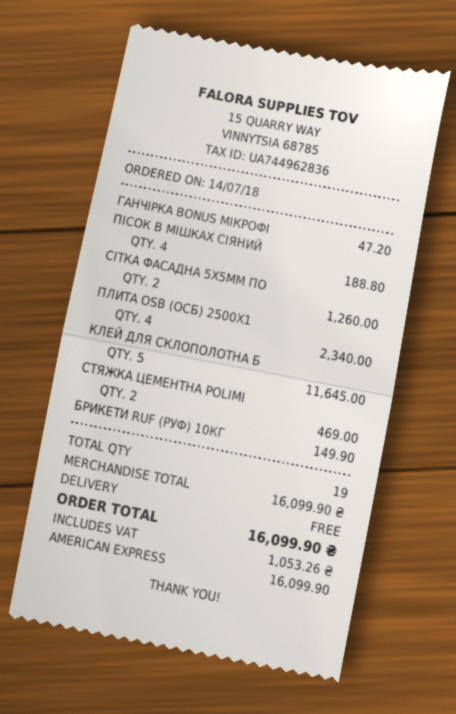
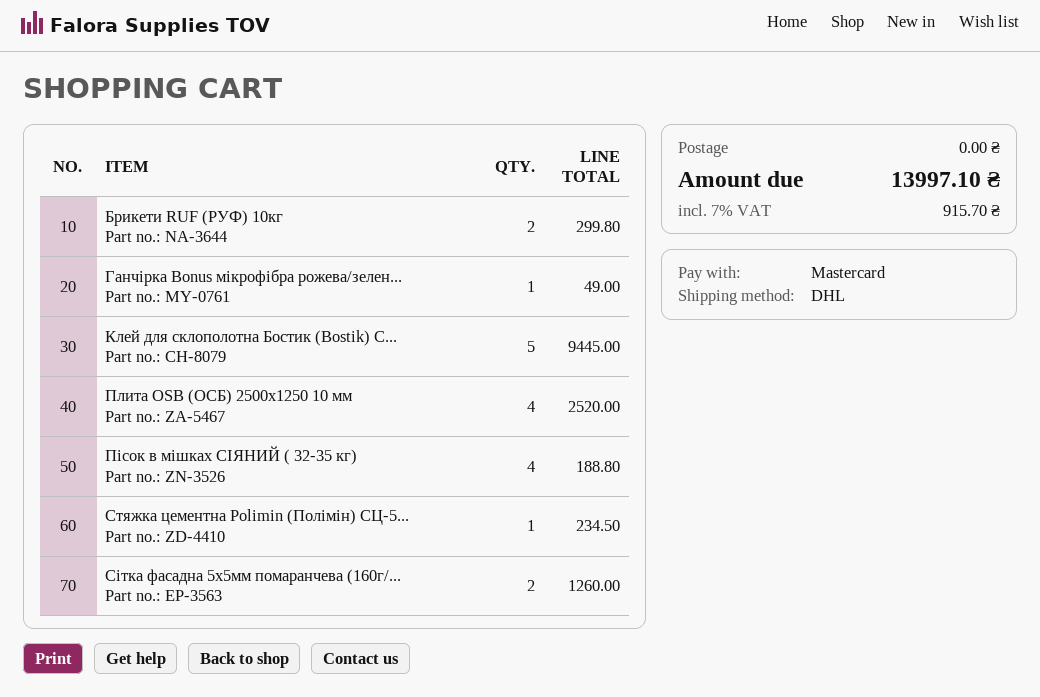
payment method: American Express -> Mastercard
ГАНЧІРКА BONUS МІКРОФІ: 1 for 47.20 -> 1 for 49.00
ПЛИТА OSB (ОСБ) 2500Х1: 4 for 2340.00 -> 4 for 2520.00
КЛЕЙ ДЛЯ СКЛОПОЛОТНА Б: 5 for 11645.00 -> 5 for 9445.00
СТЯЖКА ЦЕМЕНТНА POLIMI: 2 for 469.00 -> 1 for 234.50
БРИКЕТИ RUF (РУФ) 10КГ: 1 for 149.90 -> 2 for 299.80
tax: 1053.26 -> 915.70
total: 16099.90 -> 13997.10

